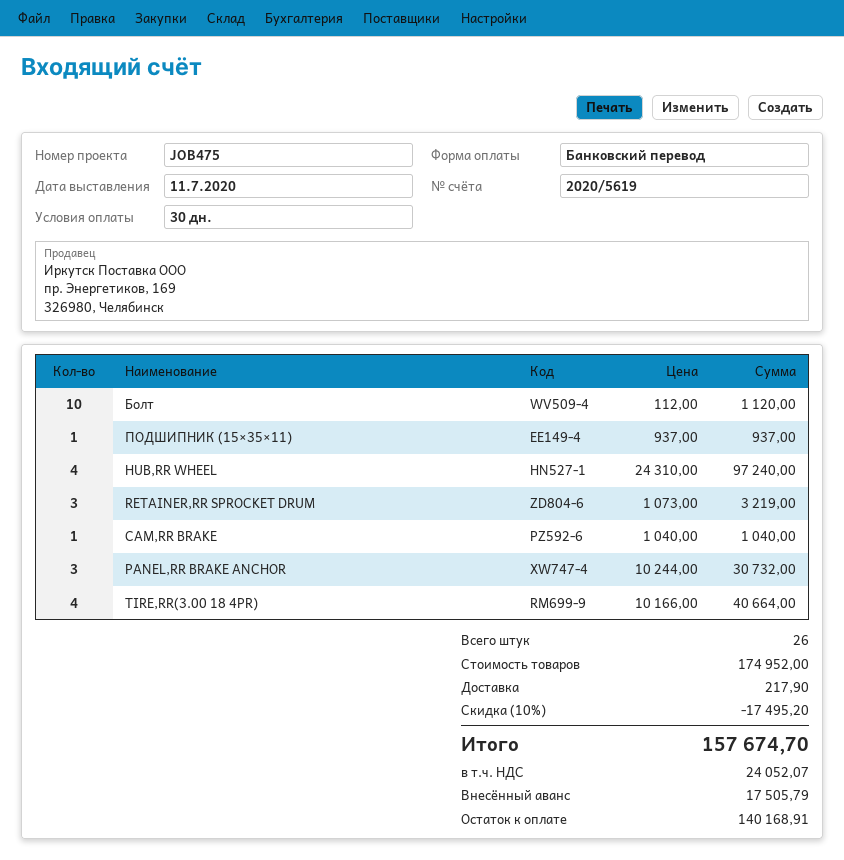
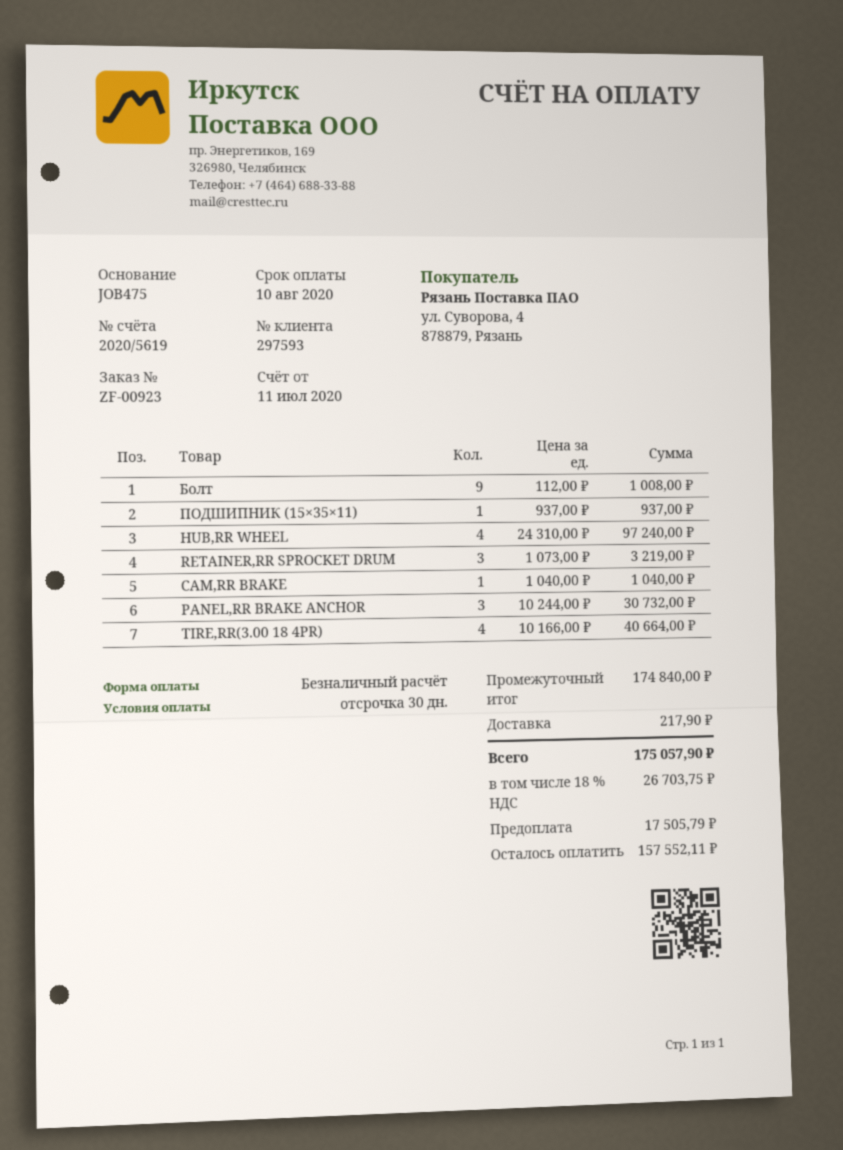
Болт: 10 x 112.00 = 1120.00 -> 9 x 112.00 = 1008.00
subtotal: 174952.00 -> 174840.00
discount: 10% = 17495.20 -> none
tax: 24052.07 -> 26703.75
total: 157674.70 -> 175057.90
balance: 140168.91 -> 157552.11

